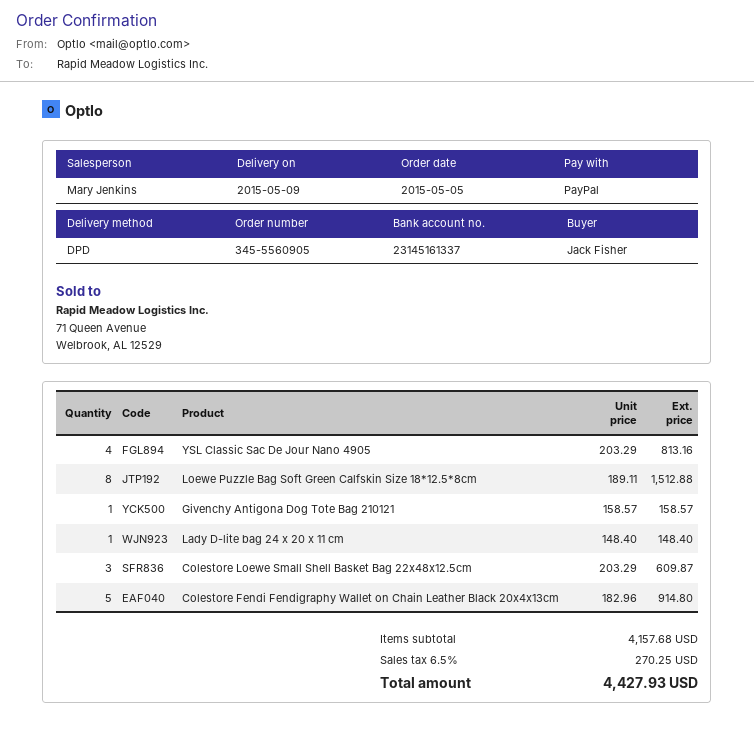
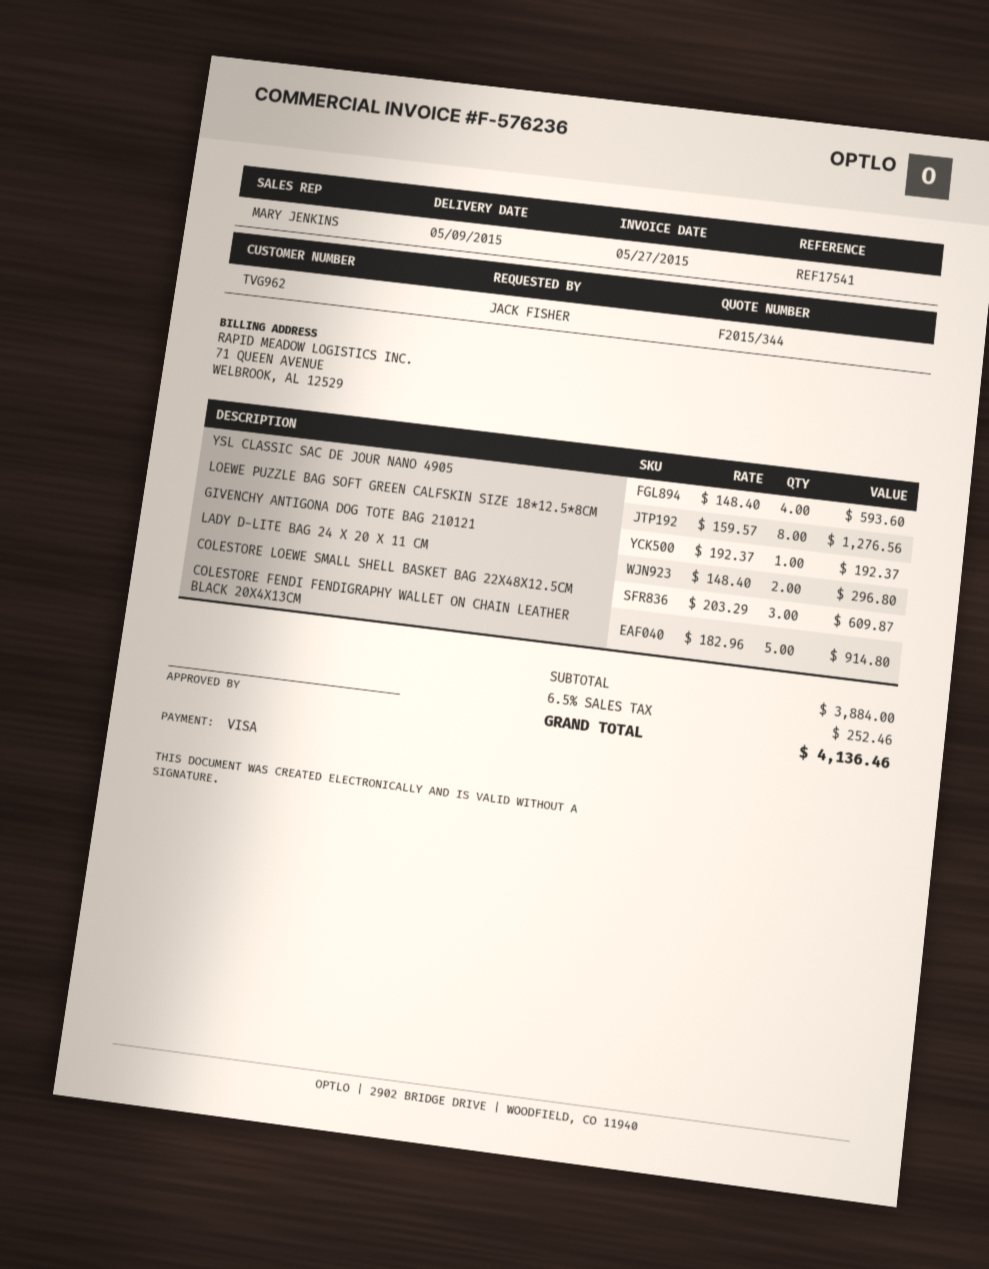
payment method: PayPal -> Visa
YSL Classic Sac De Jour Nano 4905: 4 x 203.29 = 813.16 -> 4 x 148.40 = 593.60
Loewe Puzzle Bag Soft Green Calfskin Size 18*12.5*8cm: 8 x 189.11 = 1512.88 -> 8 x 159.57 = 1276.56
Givenchy Antigona Dog Tote Bag 210121: 1 x 158.57 = 158.57 -> 1 x 192.37 = 192.37
Lady D-lite bag 24 x 20 x 11 cm: 1 x 148.40 = 148.40 -> 2 x 148.40 = 296.80
subtotal: 4157.68 -> 3884.00
tax: 6.5% = 270.25 -> 6.5% = 252.46
total: 4427.93 -> 4136.46

